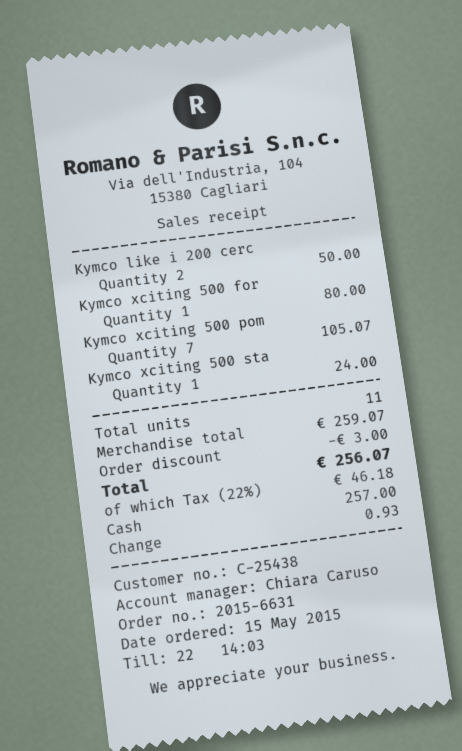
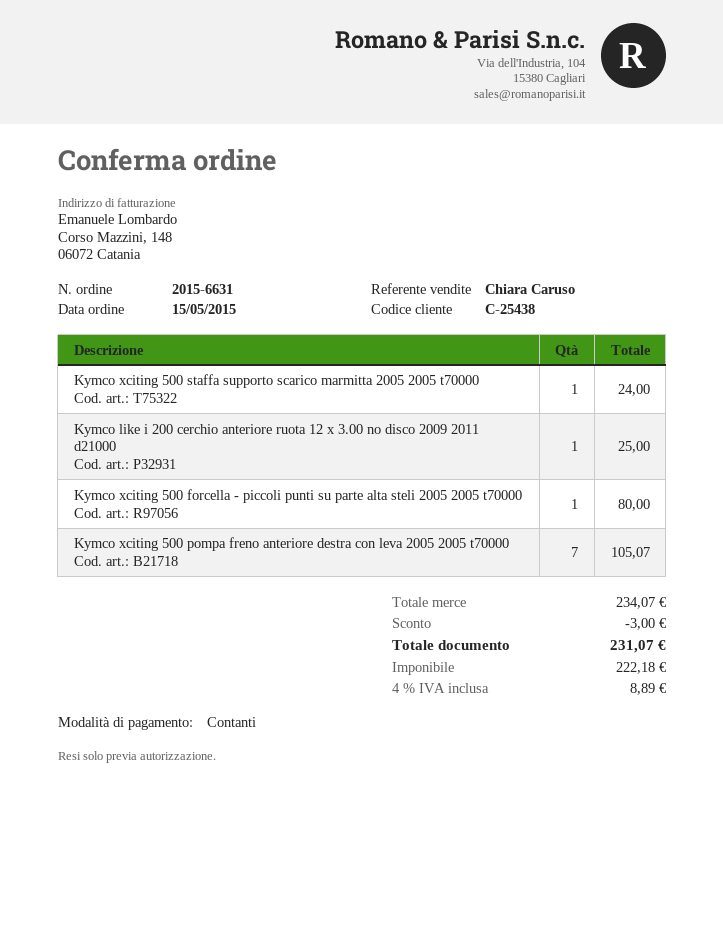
Kymco like i 200 cerc: 2 for 50.00 -> 1 for 25.00
subtotal: 259.07 -> 234.07
tax: 22% = 46.18 -> 4% = 8.89
total: 256.07 -> 231.07

